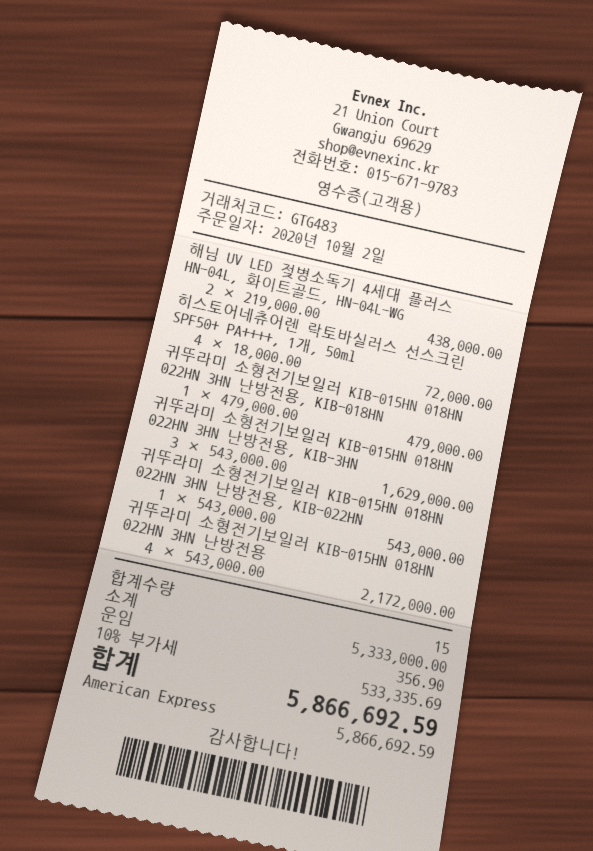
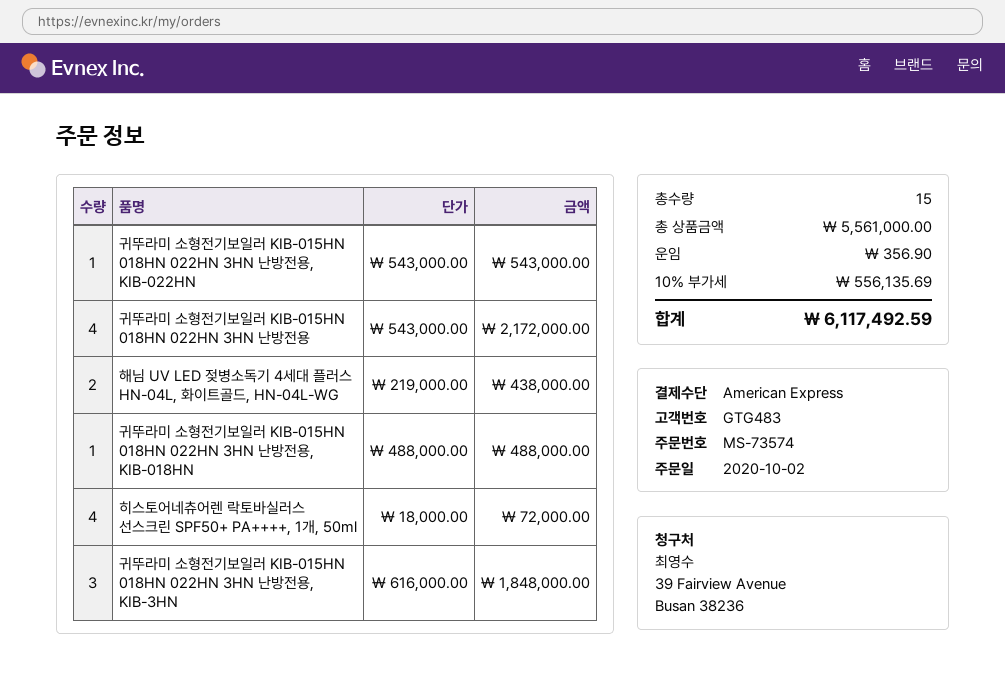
귀뚜라미 소형전기보일러 KIB-015HN 018HN 022HN 3HN 난방전용, KIB-018HN: 1 x 479000.00 = 479000.00 -> 1 x 488000.00 = 488000.00
귀뚜라미 소형전기보일러 KIB-015HN 018HN 022HN 3HN 난방전용, KIB-3HN: 3 x 543000.00 = 1629000.00 -> 3 x 616000.00 = 1848000.00
subtotal: 5333000.00 -> 5561000.00
tax: 10% = 533335.69 -> 10% = 556135.69
total: 5866692.59 -> 6117492.59

